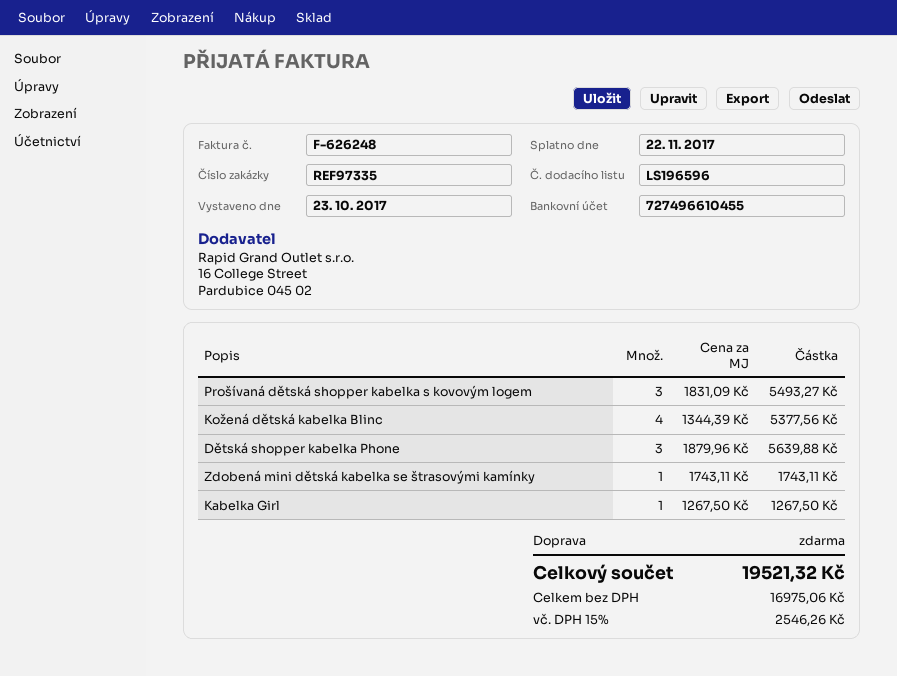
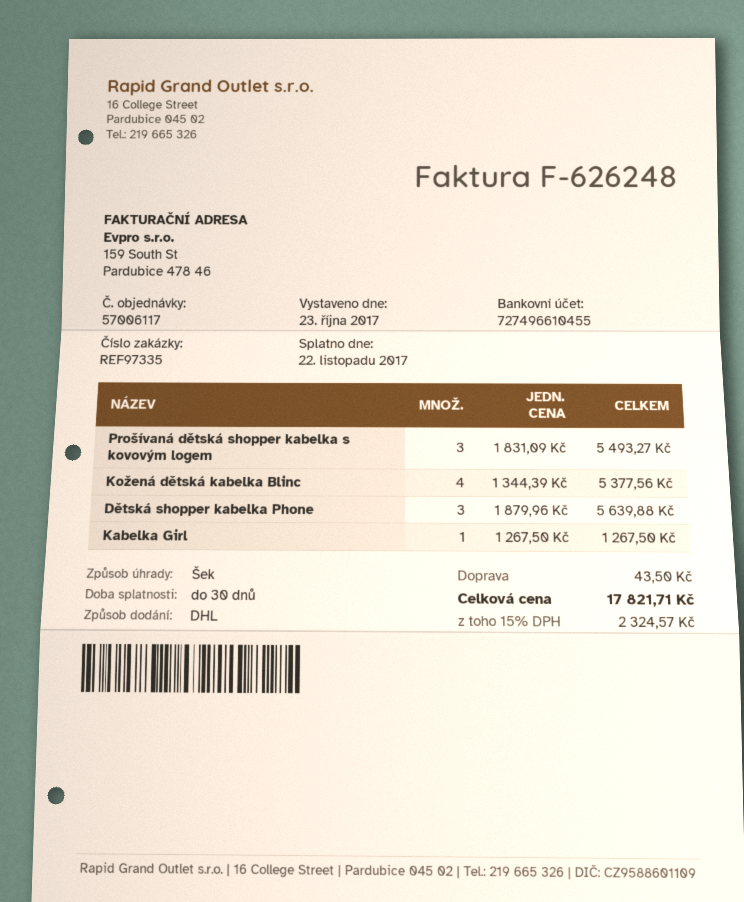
Zdobená mini dětská kabelka se štrasovými kamínky: 1 x 1743.11 = 1743.11 -> none
shipping: 0.00 -> 43.50
tax: 15% = 2546.26 -> 15% = 2324.57
total: 19521.32 -> 17821.71

